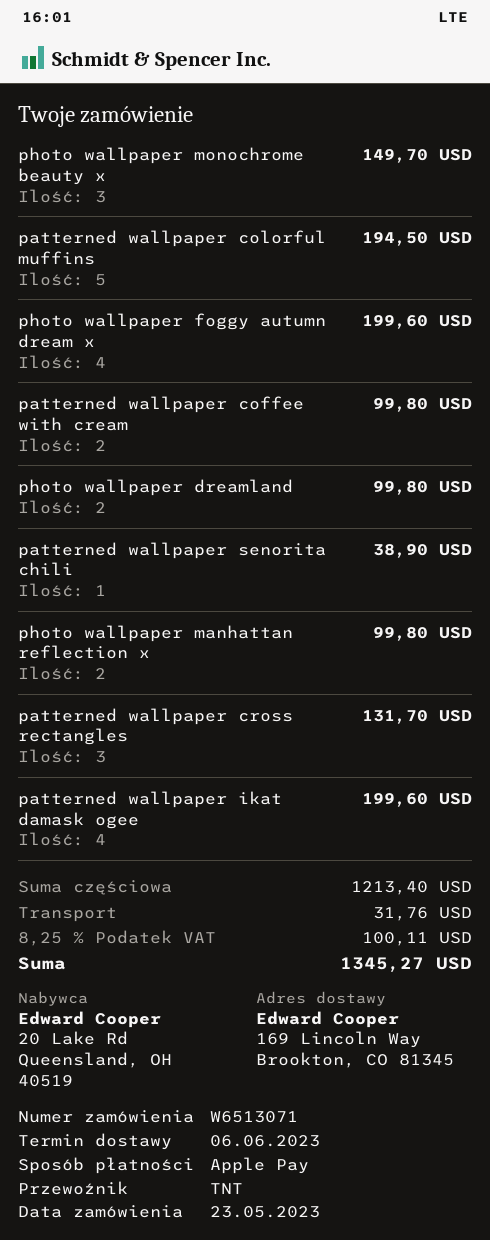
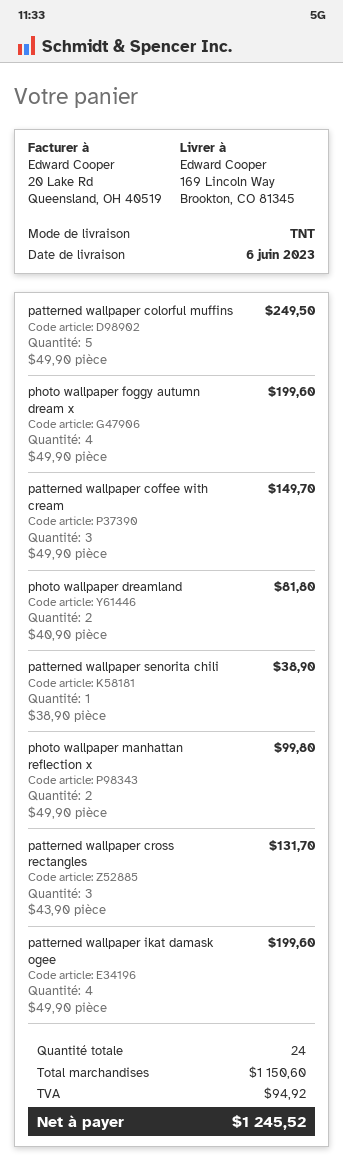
photo wallpaper monochrome beauty x: 3 for 149.70 -> none
patterned wallpaper colorful muffins: 5 for 194.50 -> 5 for 249.50
patterned wallpaper coffee with cream: 2 for 99.80 -> 3 for 149.70
photo wallpaper dreamland: 2 for 99.80 -> 2 for 81.80
subtotal: 1213.40 -> 1150.60
shipping: 31.76 -> none
tax: 100.11 -> 94.92
total: 1345.27 -> 1245.52

